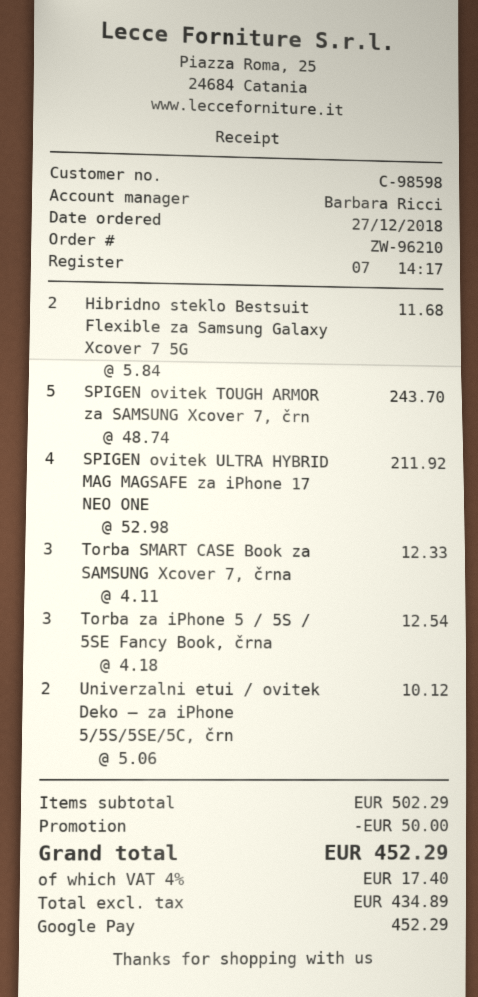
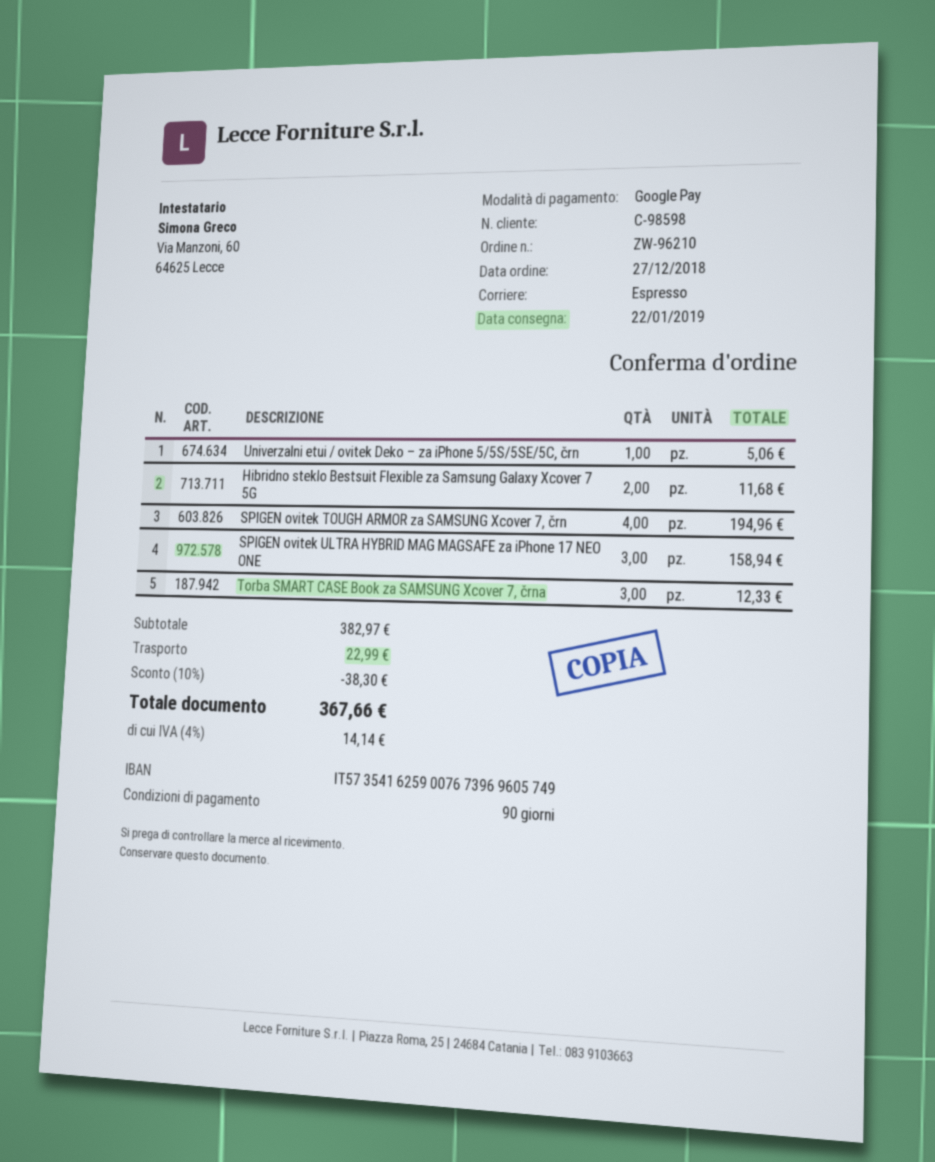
SPIGEN ovitek TOUGH ARMOR za SAMSUNG Xcover 7, črn: 5 for 243.70 -> 4 for 194.96
SPIGEN ovitek ULTRA HYBRID MAG MAGSAFE za iPhone 17 NEO ONE: 4 for 211.92 -> 3 for 158.94
Torba za iPhone 5 / 5S / 5SE Fancy Book, črna: 3 for 12.54 -> none
Univerzalni etui / ovitek Deko – za iPhone 5/5S/5SE/5C, črn: 2 for 10.12 -> 1 for 5.06
subtotal: 502.29 -> 382.97
discount: 50.00 -> 38.30
shipping: none -> 22.99
tax: 4% = 17.40 -> 4% = 14.14
total: 452.29 -> 367.66

